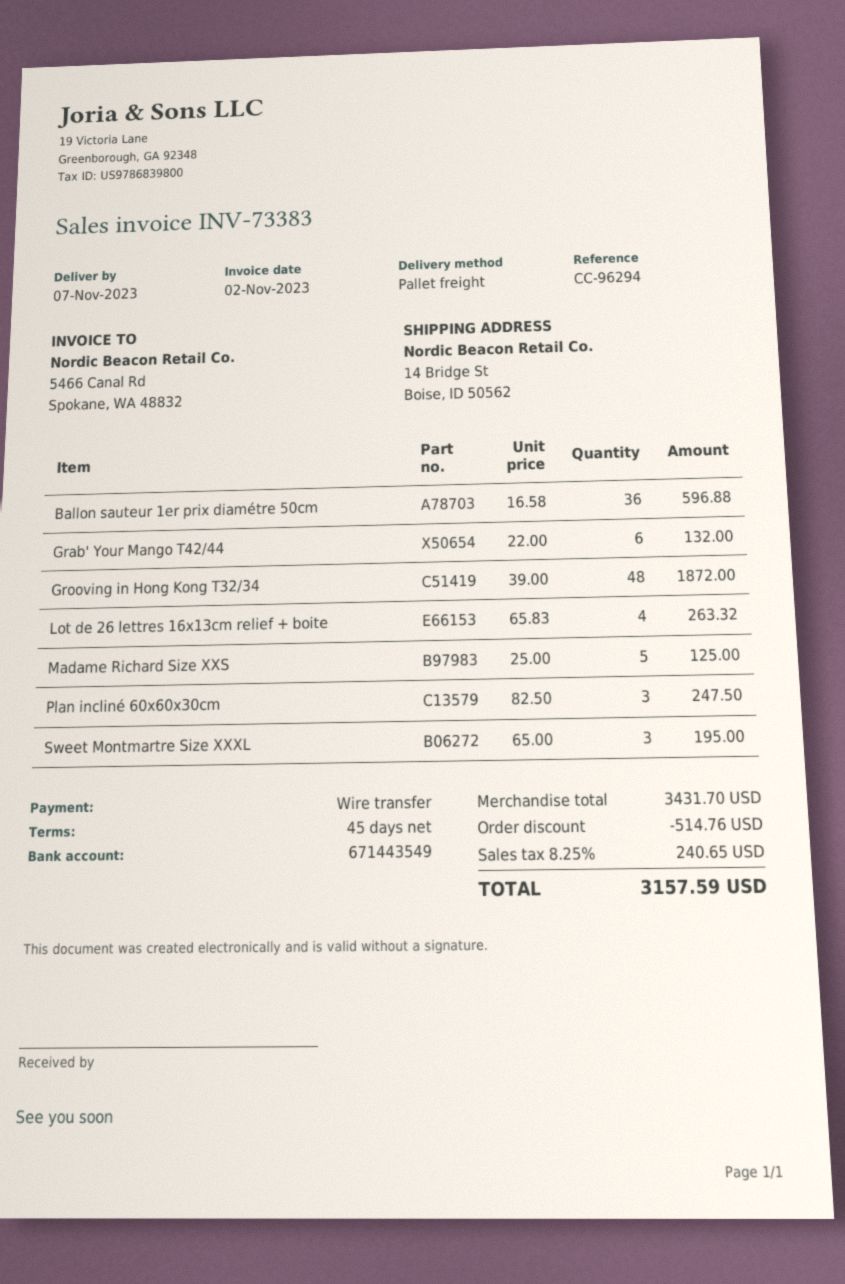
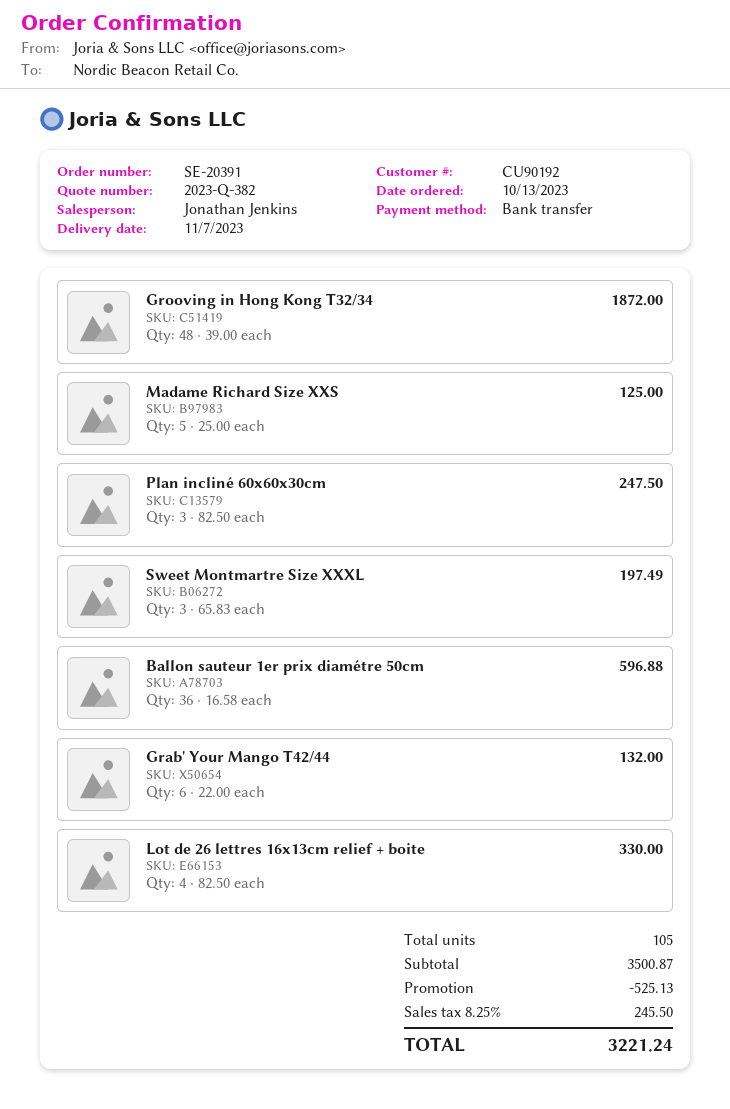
Lot de 26 lettres 16x13cm relief + boite: 4 x 65.83 = 263.32 -> 4 x 82.50 = 330.00
Sweet Montmartre Size XXXL: 3 x 65.00 = 195.00 -> 3 x 65.83 = 197.49
subtotal: 3431.70 -> 3500.87
discount: 514.76 -> 525.13
tax: 8.25% = 240.65 -> 8.25% = 245.50
total: 3157.59 -> 3221.24

